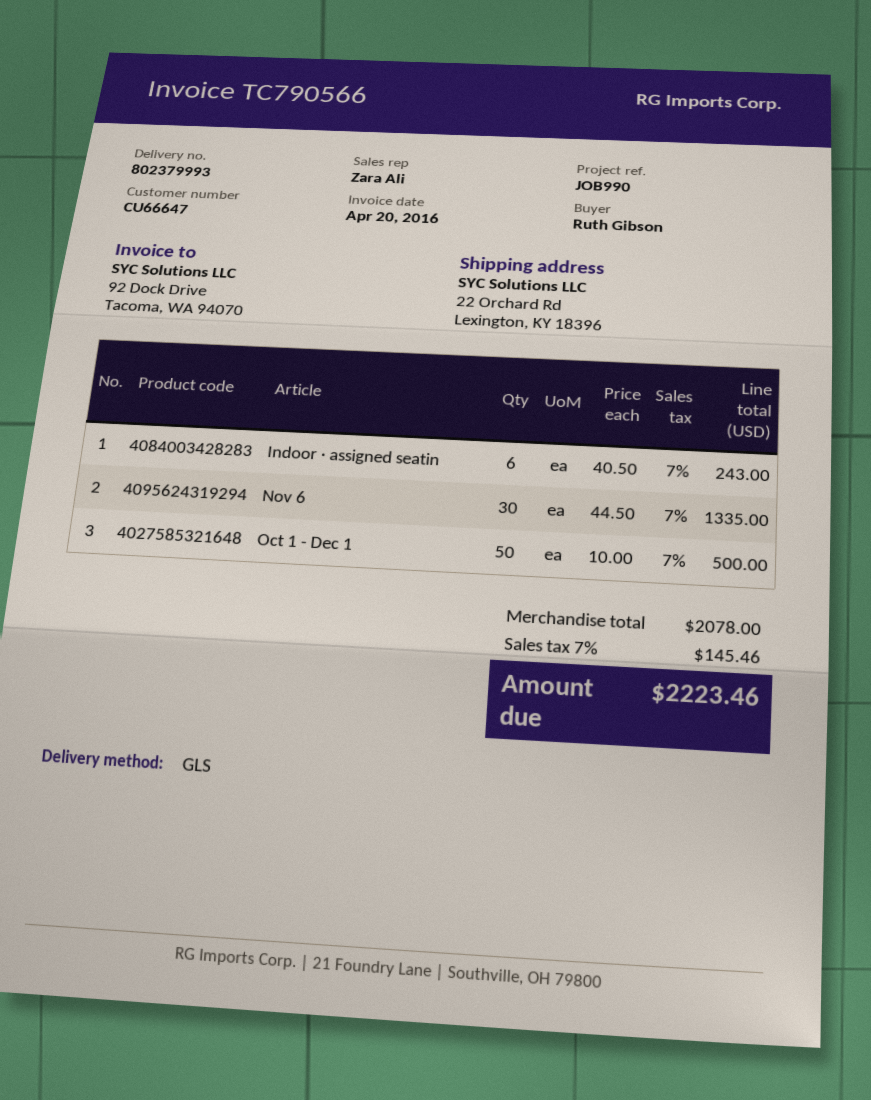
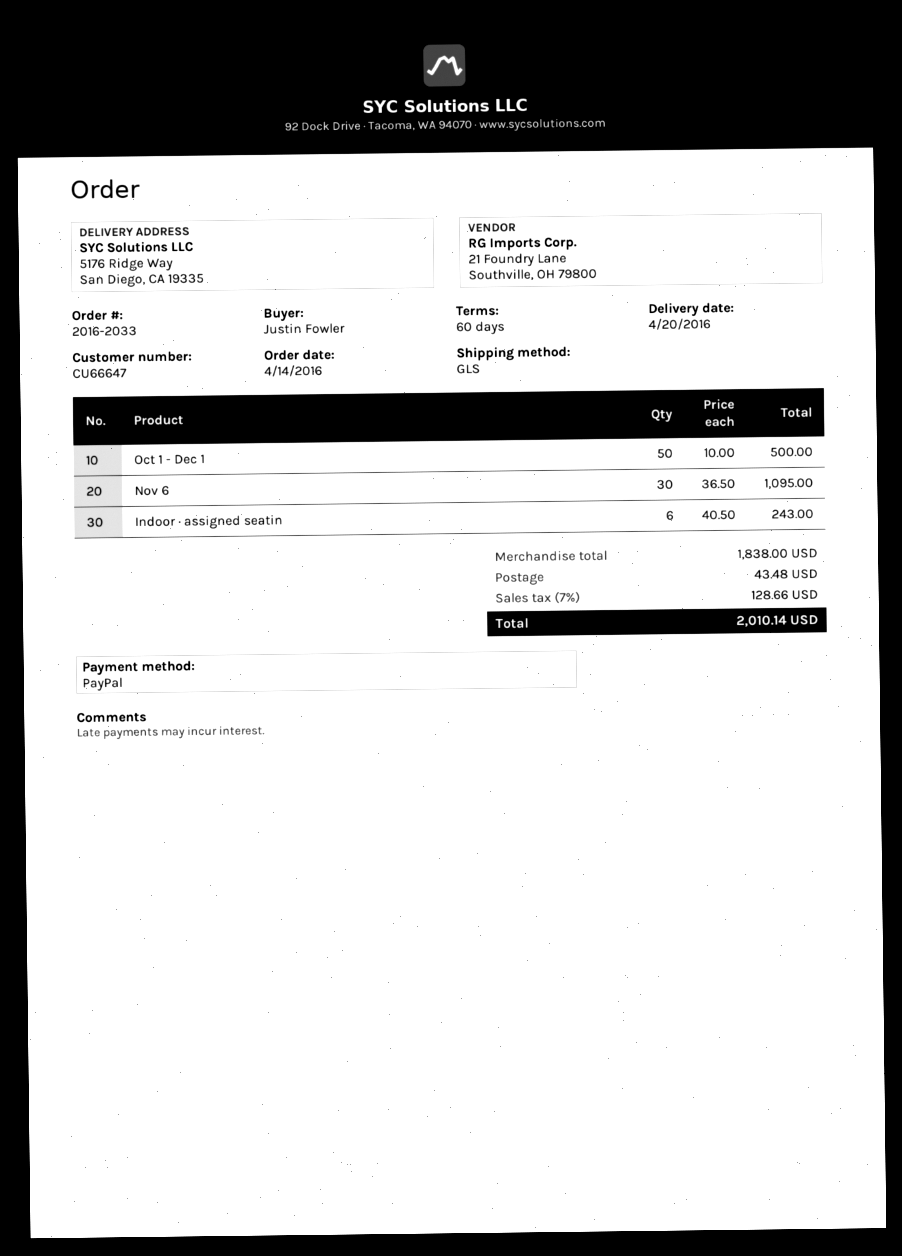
ordered by: Ruth Gibson -> Justin Fowler
ship to: 22 Orchard Rd, Lexington, KY 18396 -> 5176 Ridge Way, San Diego, CA 19335
Nov 6: 30 x 44.50 = 1335.00 -> 30 x 36.50 = 1095.00
subtotal: 2078.00 -> 1838.00
shipping: none -> 43.48
tax: 7% = 145.46 -> 7% = 128.66
total: 2223.46 -> 2010.14

